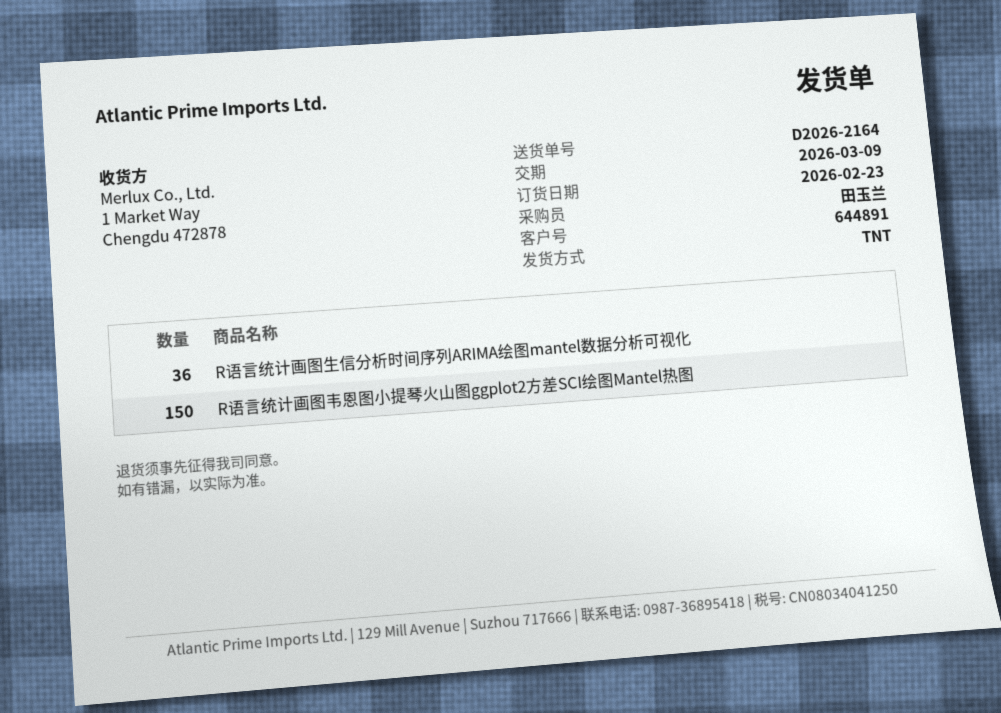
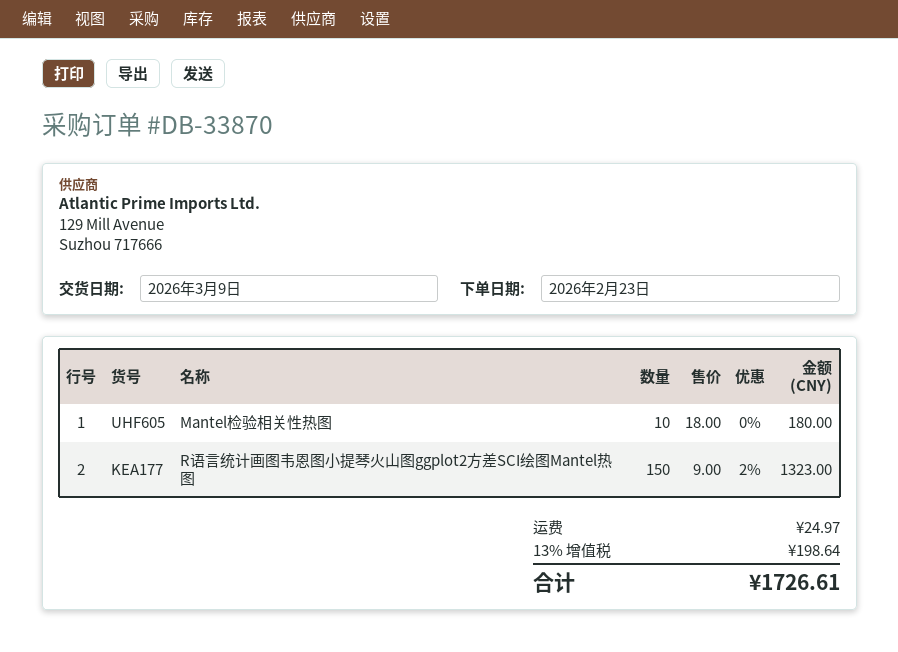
R语言统计画图生信分析时间序列ARIMA绘图mantel数据分析可视化: 36 -> none
Mantel检验相关性热图: none -> 10

